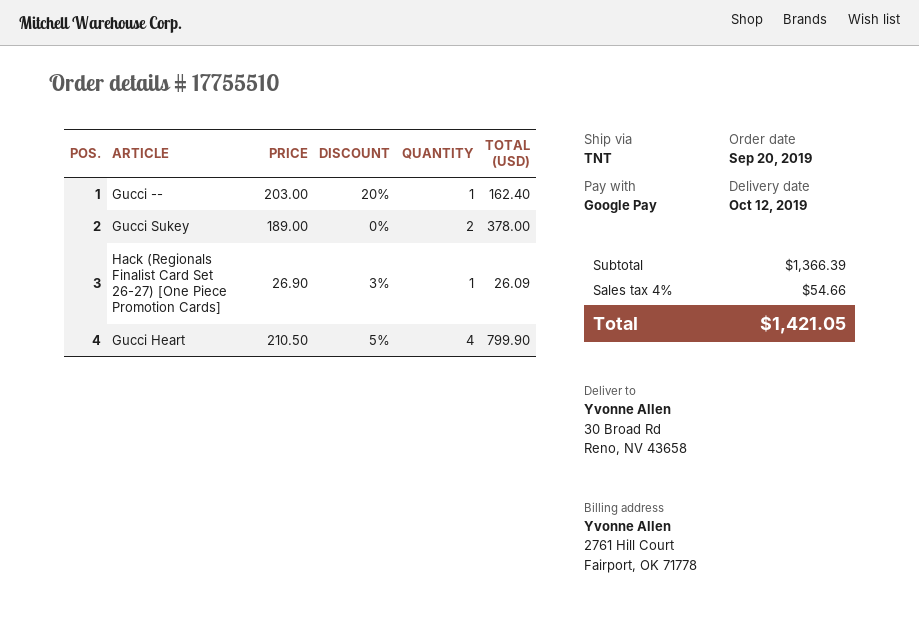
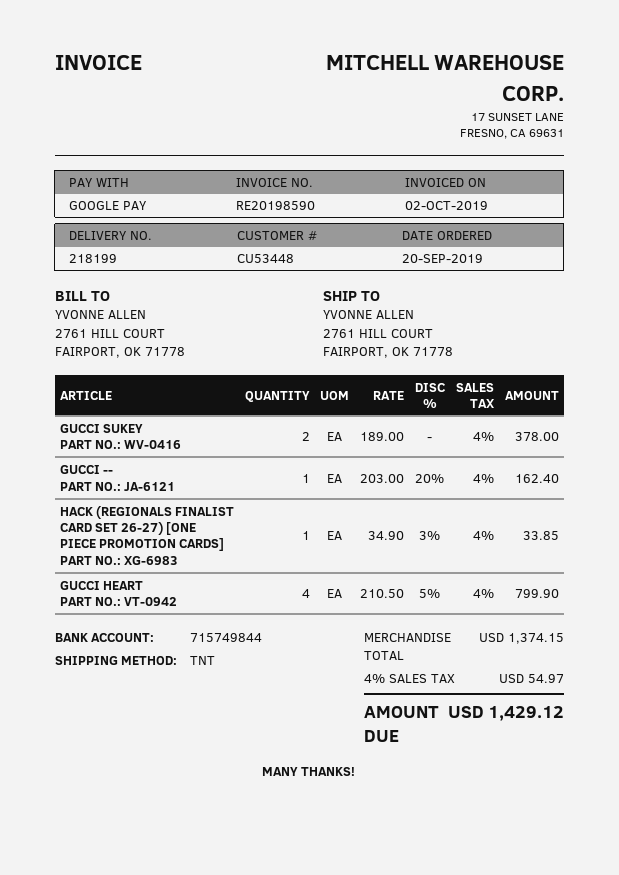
ship to: 30 Broad Rd, Reno, NV 43658 -> 2761 HILL COURT, FAIRPORT, OK 71778
Hack (Regionals Finalist Card Set 26-27) [One Piece Promotion Cards]: 1 x 26.90 - 3% = 26.09 -> 1 x 34.90 - 3% = 33.85
subtotal: 1366.39 -> 1374.15
tax: 4% = 54.66 -> 4% = 54.97
total: 1421.05 -> 1429.12

